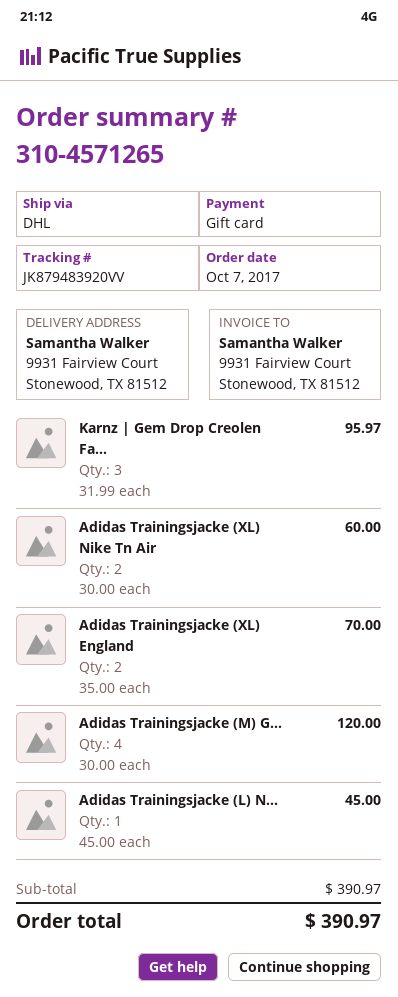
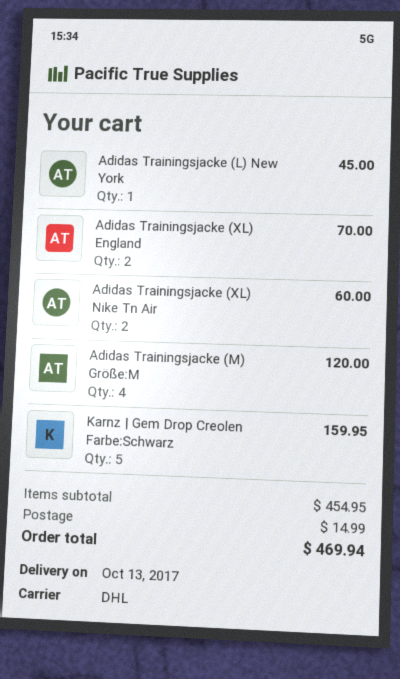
Karnz | Gem Drop Creolen Fa...: 3 for 95.97 -> 5 for 159.95
subtotal: 390.97 -> 454.95
shipping: none -> 14.99
total: 390.97 -> 469.94

